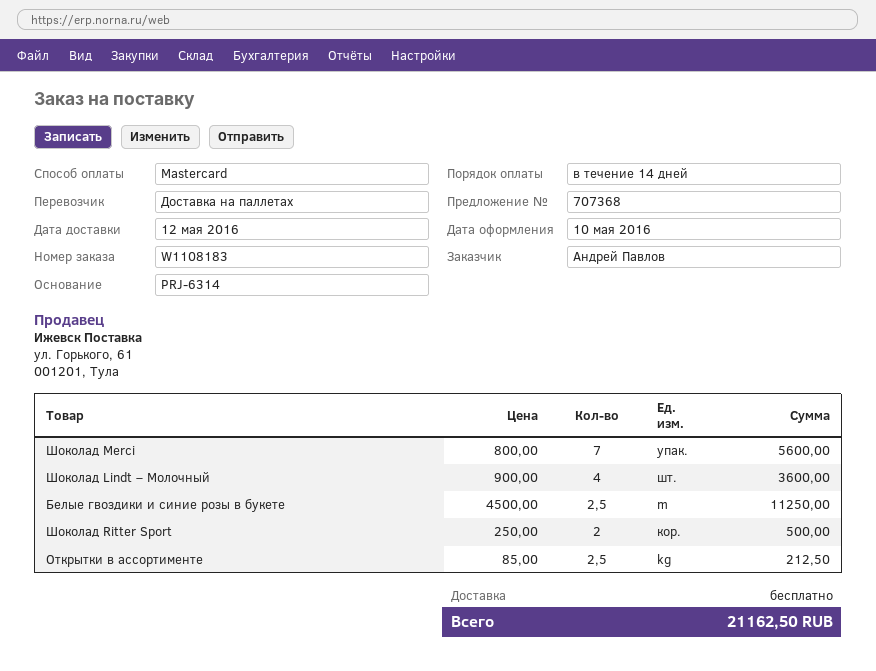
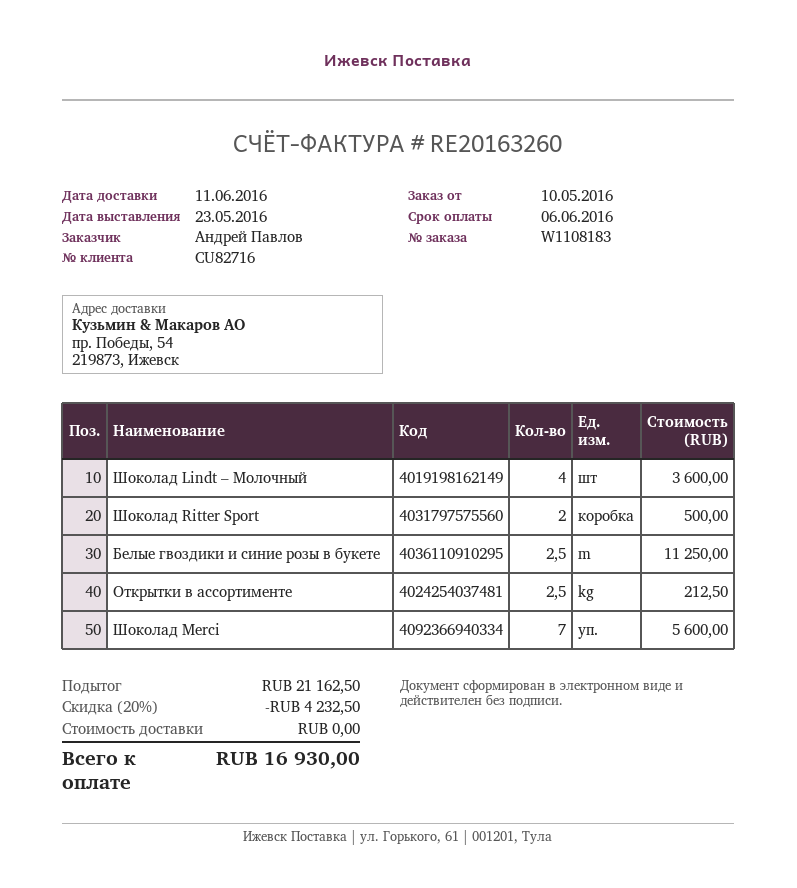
delivery date: 2016-05-12 -> 2016-06-11
discount: none -> 20% = 4232.50
total: 21162.50 -> 16930.00

